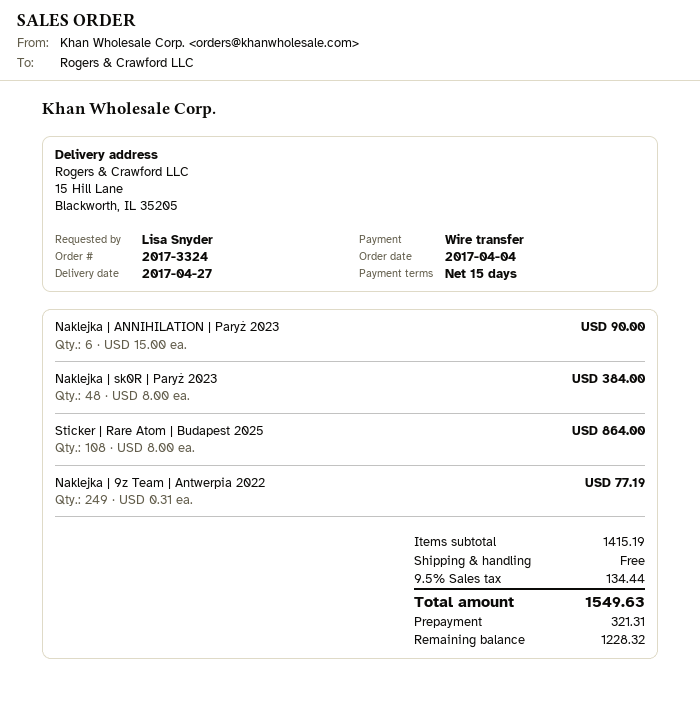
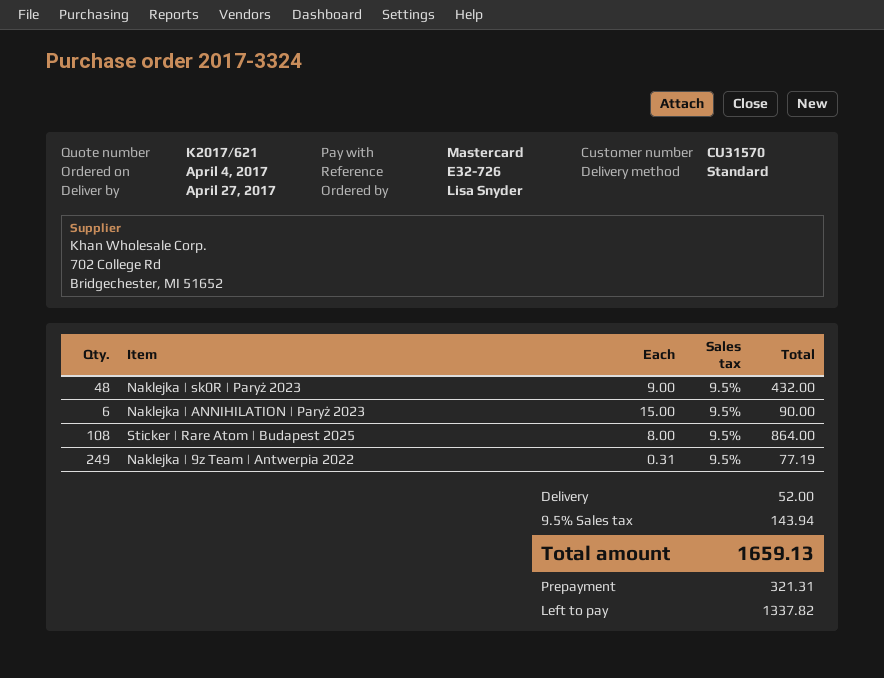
payment method: bank transfer -> Mastercard
Naklejka | sk0R | Paryż 2023: 48 x 8.00 = 384.00 -> 48 x 9.00 = 432.00
shipping: 0.00 -> 52.00
tax: 9.5% = 134.44 -> 9.5% = 143.94
total: 1549.63 -> 1659.13
balance: 1228.32 -> 1337.82

